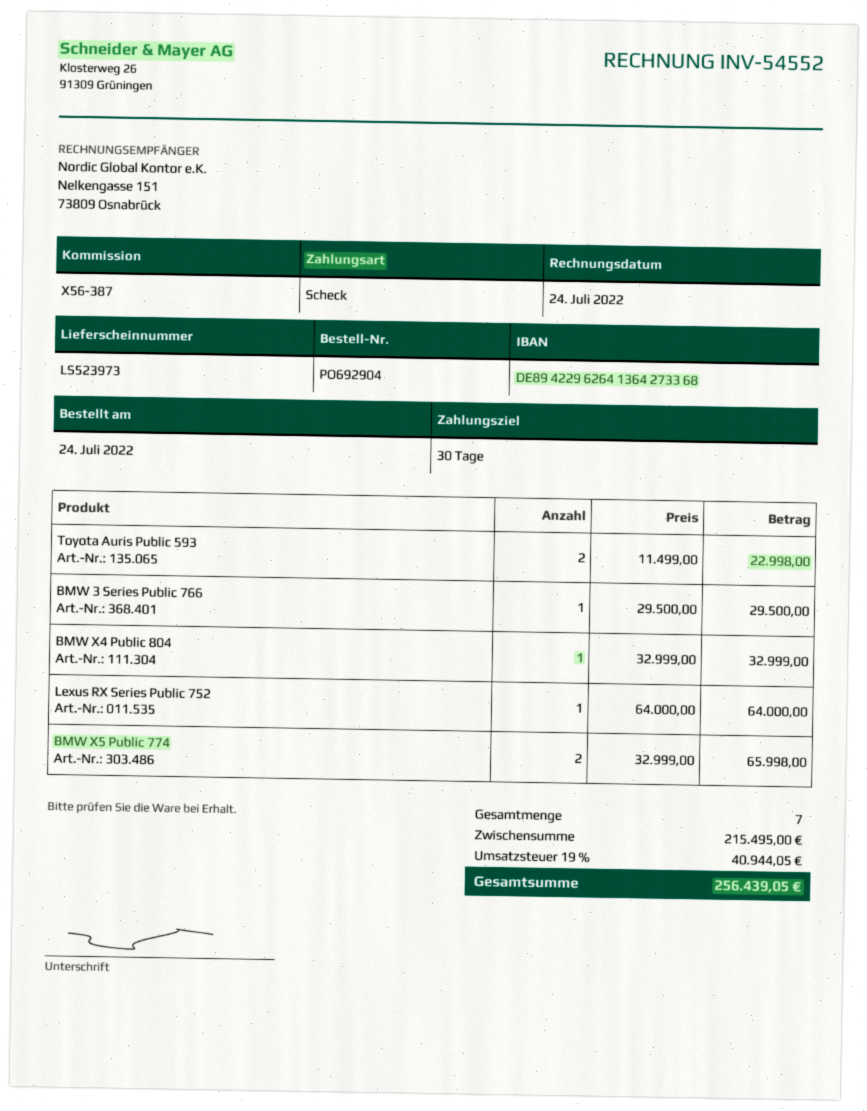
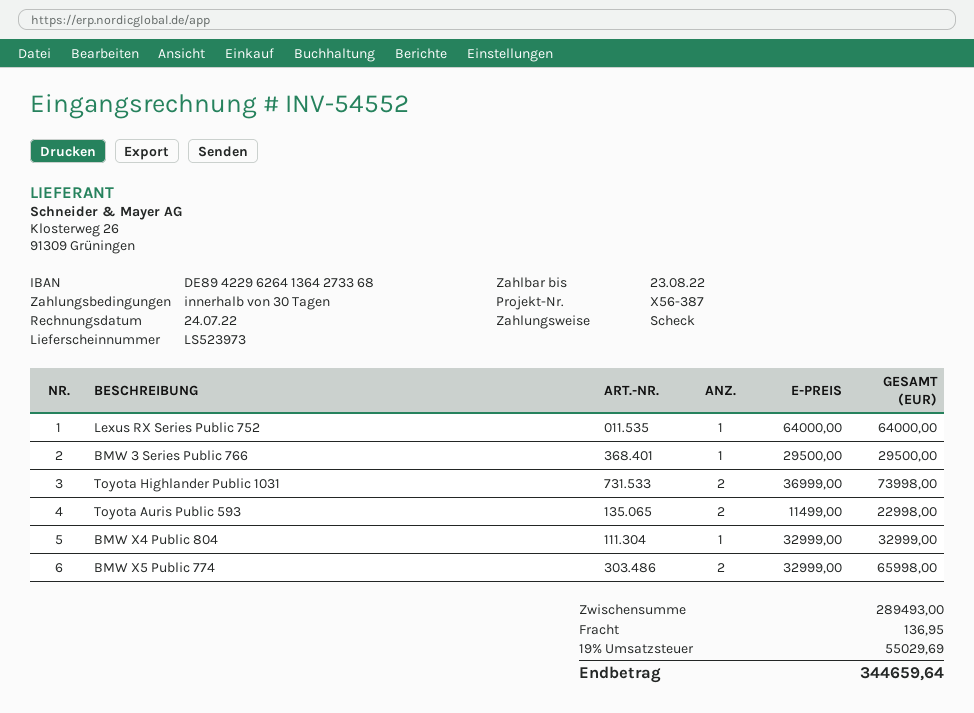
Toyota Highlander Public 1031: none -> 2 x 36999.00 = 73998.00
subtotal: 215495.00 -> 289493.00
shipping: none -> 136.95
tax: 19% = 40944.05 -> 19% = 55029.69
total: 256439.05 -> 344659.64

